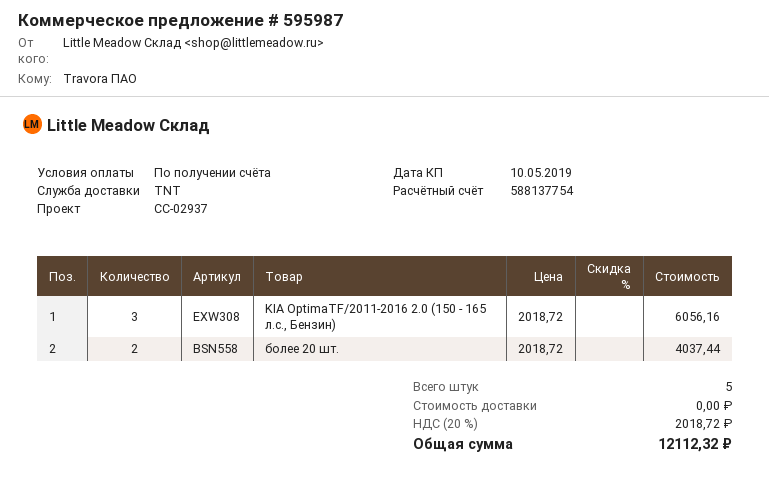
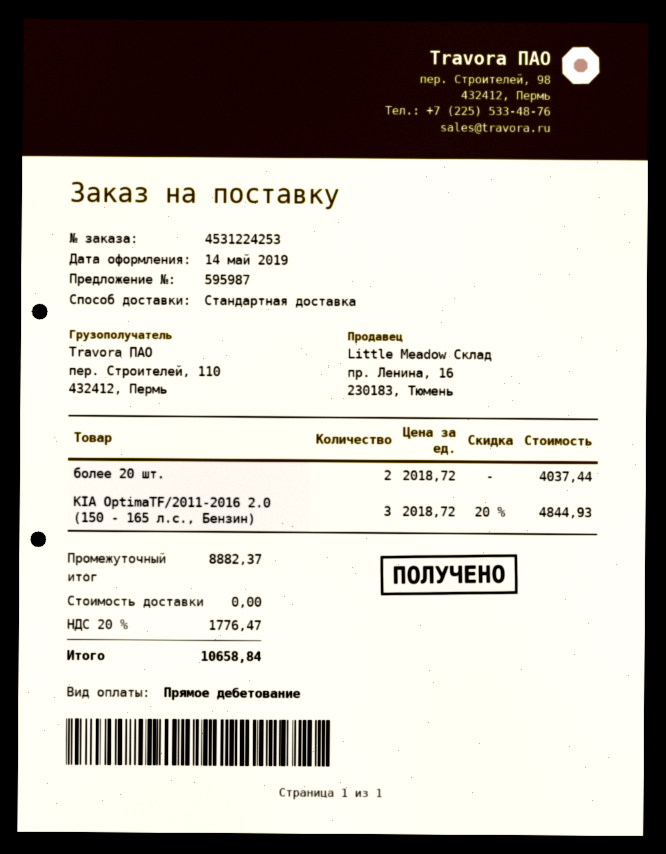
shipping method: TNT -> standard
KIA OptimaTF/2011-2016 2.0 (150 - 165 л.с., Бензин): 3 x 2018.72 = 6056.16 -> 3 x 2018.72 - 20% = 4844.93
tax: 20% = 2018.72 -> 20% = 1776.47
total: 12112.32 -> 10658.84

